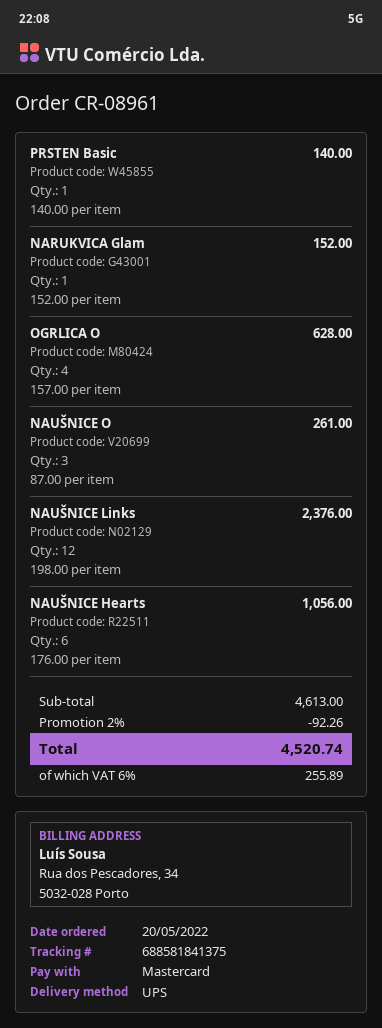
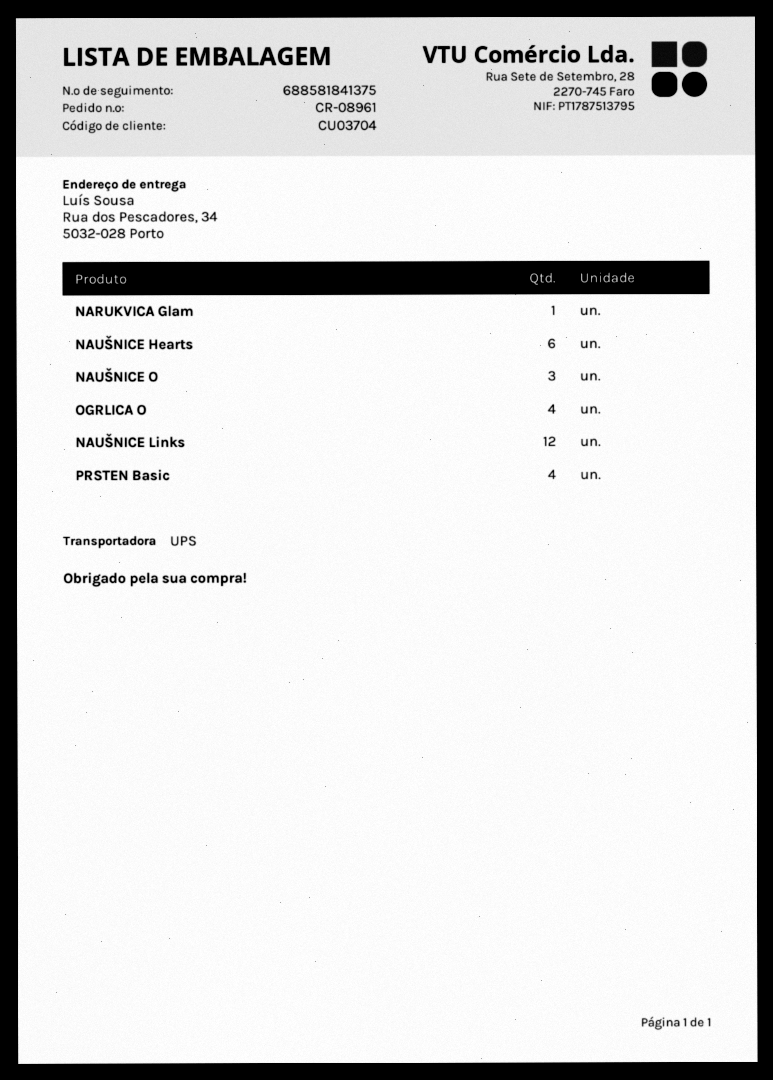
PRSTEN Basic: 1 -> 4

